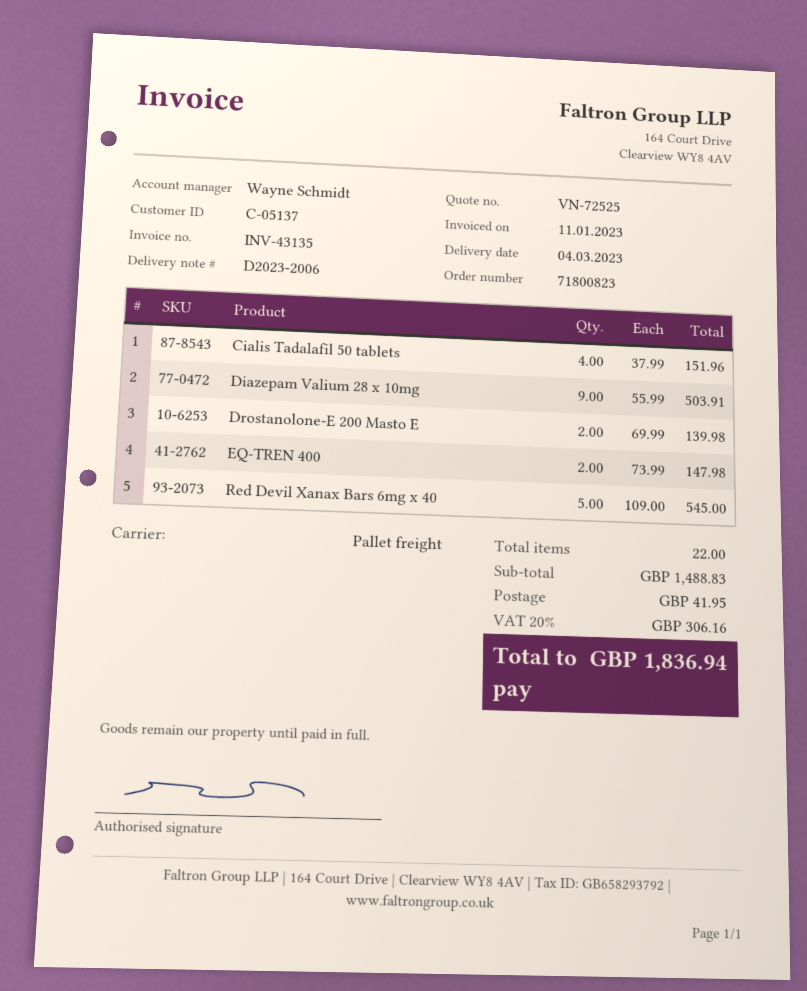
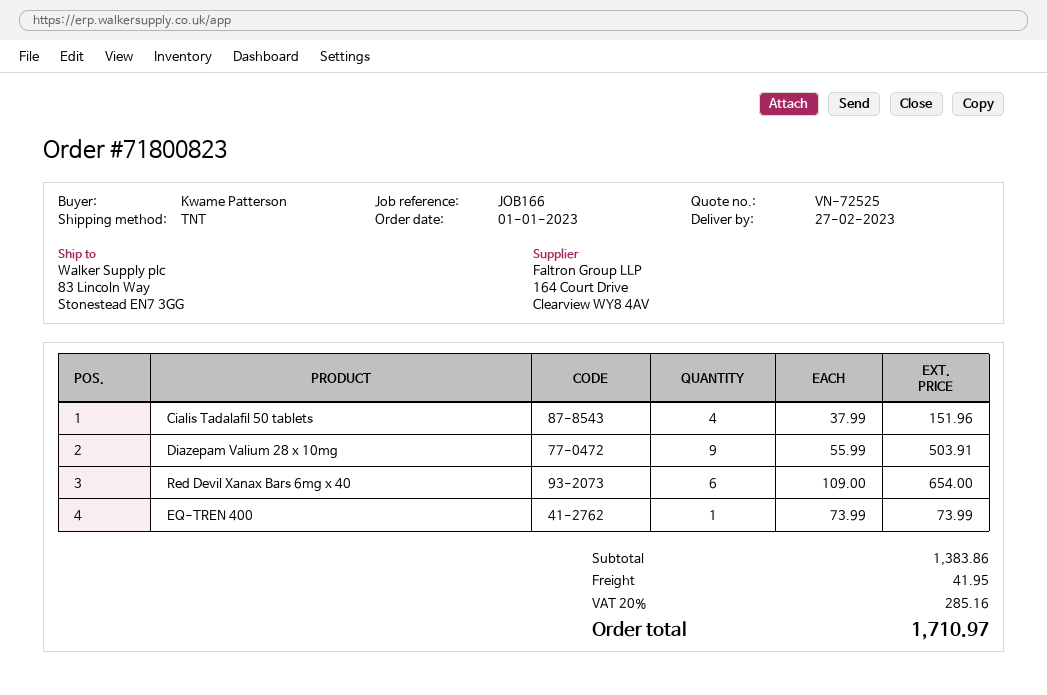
delivery date: 2023-03-04 -> 2023-02-27
shipping method: pallet freight -> TNT
Drostanolone-E 200 Masto E: 2 x 69.99 = 139.98 -> none
EQ-TREN 400: 2 x 73.99 = 147.98 -> 1 x 73.99 = 73.99
Red Devil Xanax Bars 6mg x 40: 5 x 109.00 = 545.00 -> 6 x 109.00 = 654.00
subtotal: 1488.83 -> 1383.86
tax: 20% = 306.16 -> 20% = 285.16
total: 1836.94 -> 1710.97

